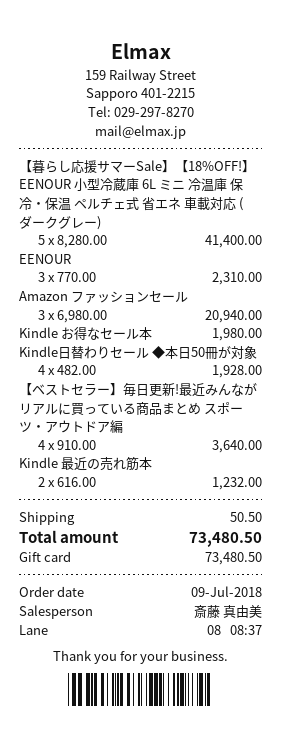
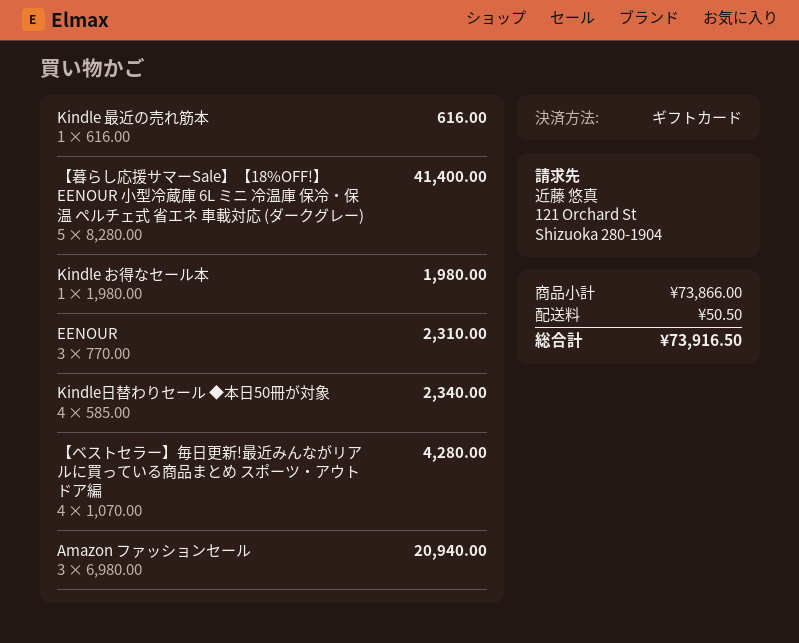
Kindle日替わりセール ◆本日50冊が対象: 4 x 482.00 = 1928.00 -> 4 x 585.00 = 2340.00
【ベストセラー】毎日更新!最近みんながリアルに買っている商品まとめ スポーツ・アウトドア編: 4 x 910.00 = 3640.00 -> 4 x 1070.00 = 4280.00
Kindle 最近の売れ筋本: 2 x 616.00 = 1232.00 -> 1 x 616.00 = 616.00
total: 73480.50 -> 73916.50

